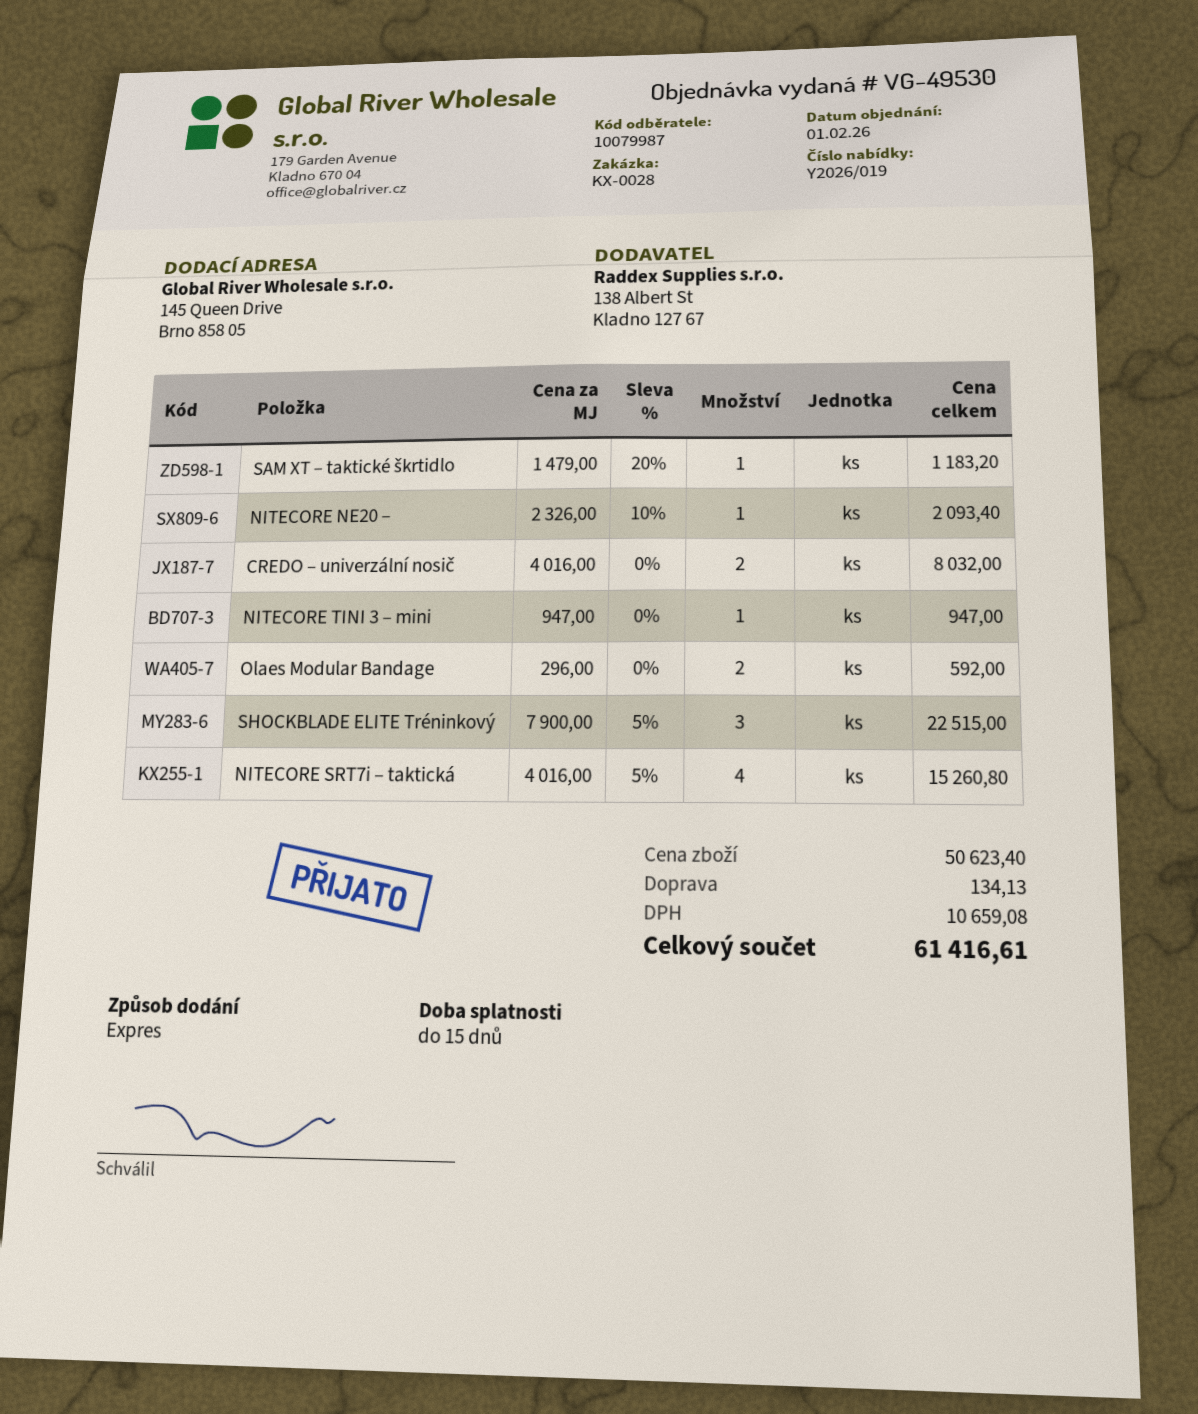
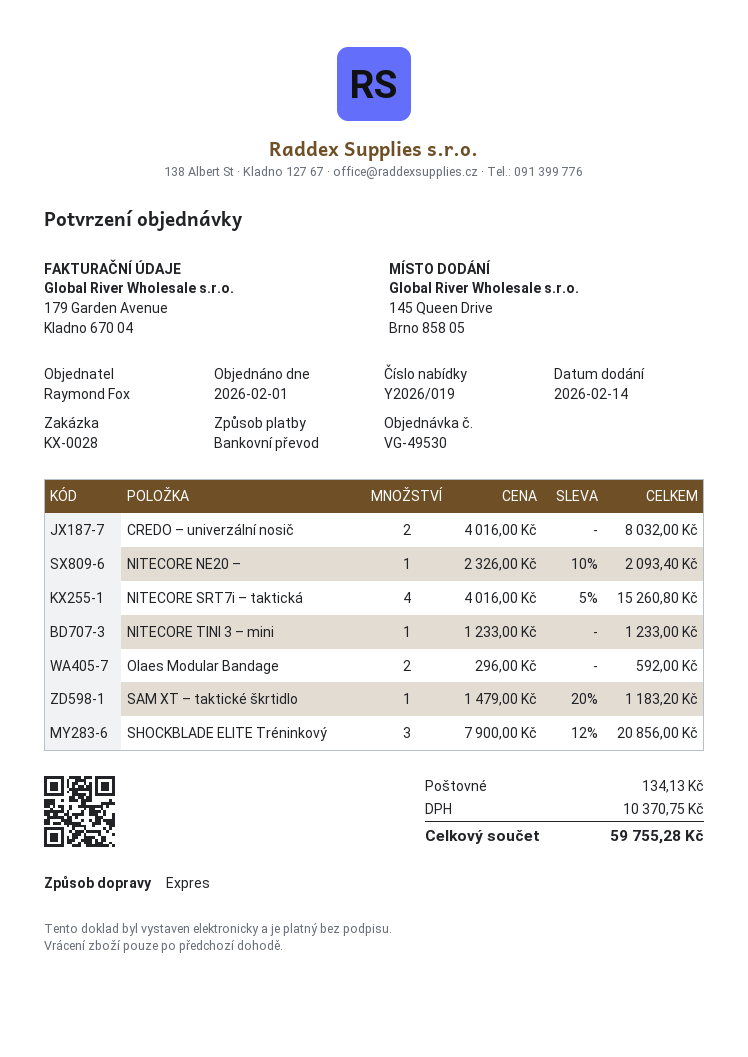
NITECORE TINI 3 – mini: 1 x 947.00 = 947.00 -> 1 x 1233.00 = 1233.00
SHOCKBLADE ELITE Tréninkový: 3 x 7900.00 - 5% = 22515.00 -> 3 x 7900.00 - 12% = 20856.00
tax: 10659.08 -> 10370.75
total: 61416.61 -> 59755.28

